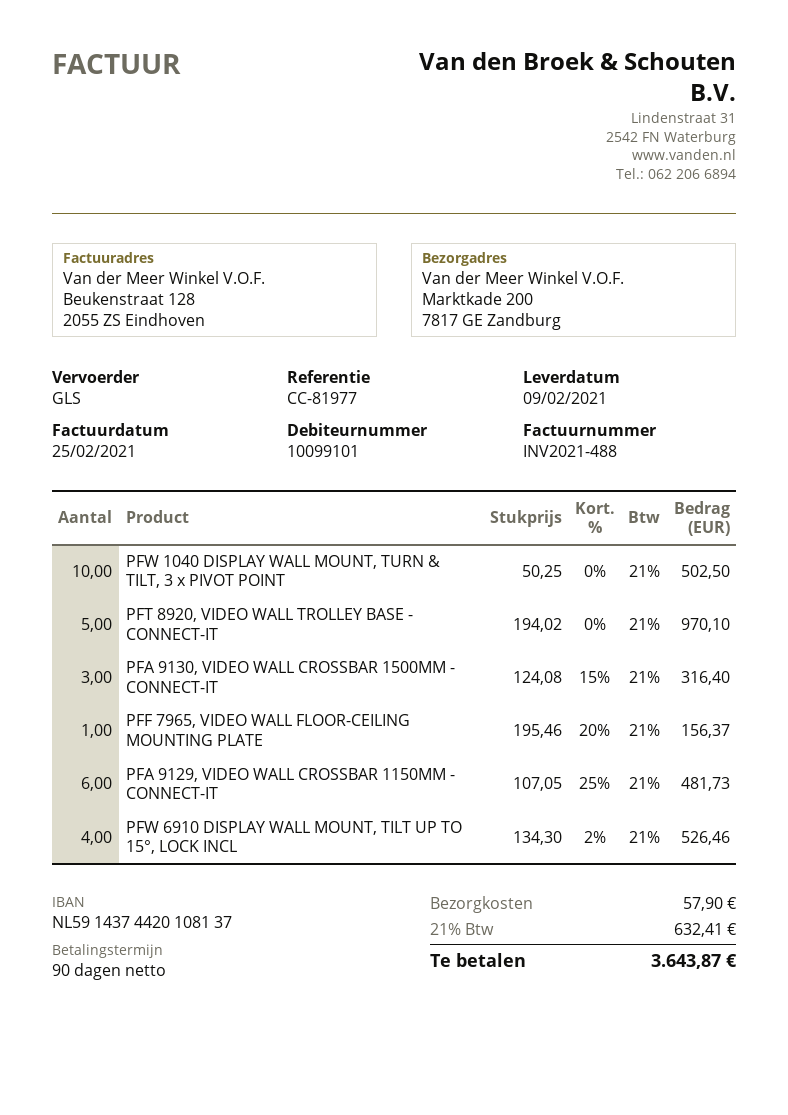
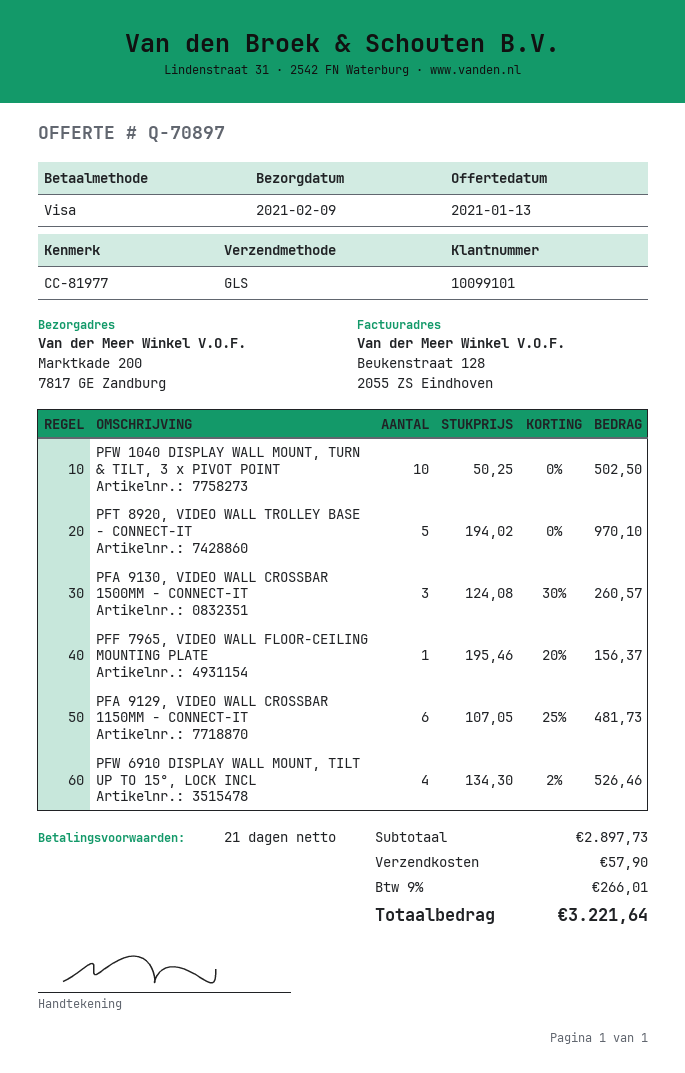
payment terms: 90 days -> 21 days
PFA 9130, VIDEO WALL CROSSBAR 1500MM - CONNECT-IT: 3 x 124.08 - 15% = 316.40 -> 3 x 124.08 - 30% = 260.57
tax: 21% = 632.41 -> 9% = 266.01
total: 3643.87 -> 3221.64

